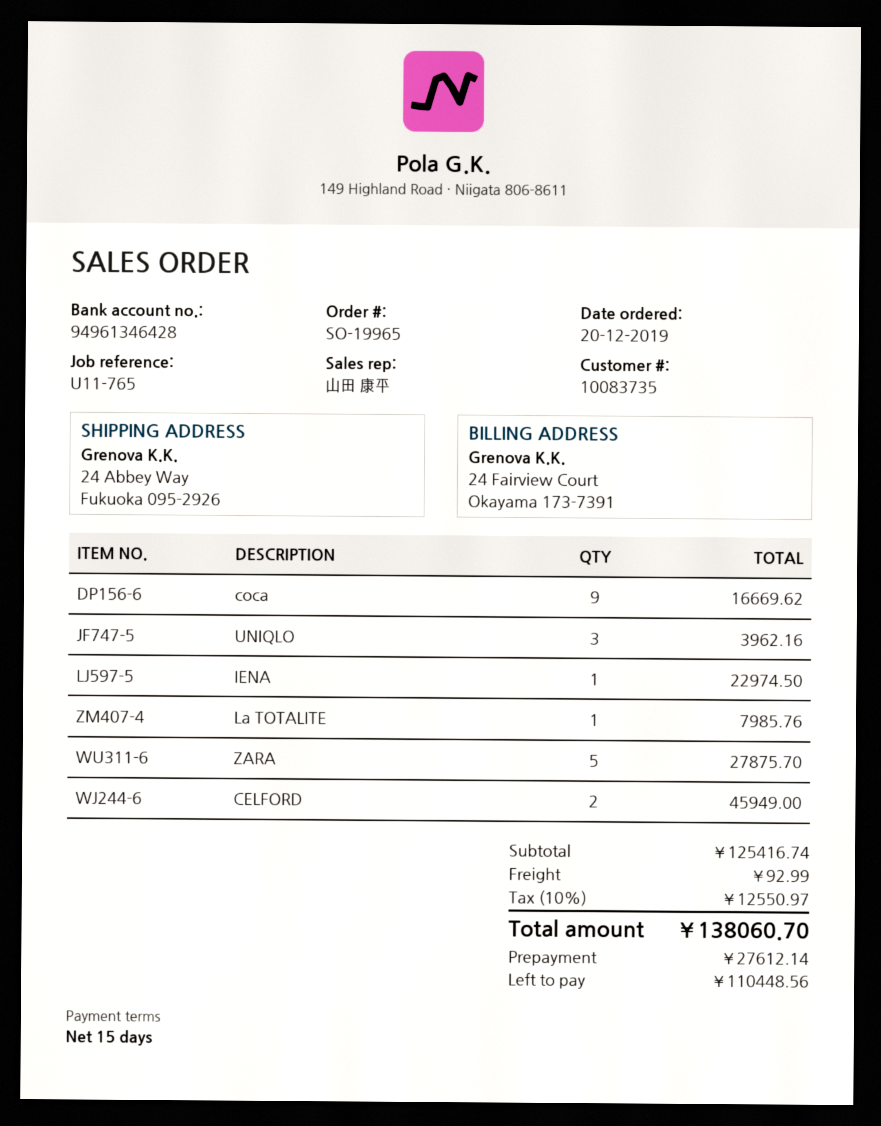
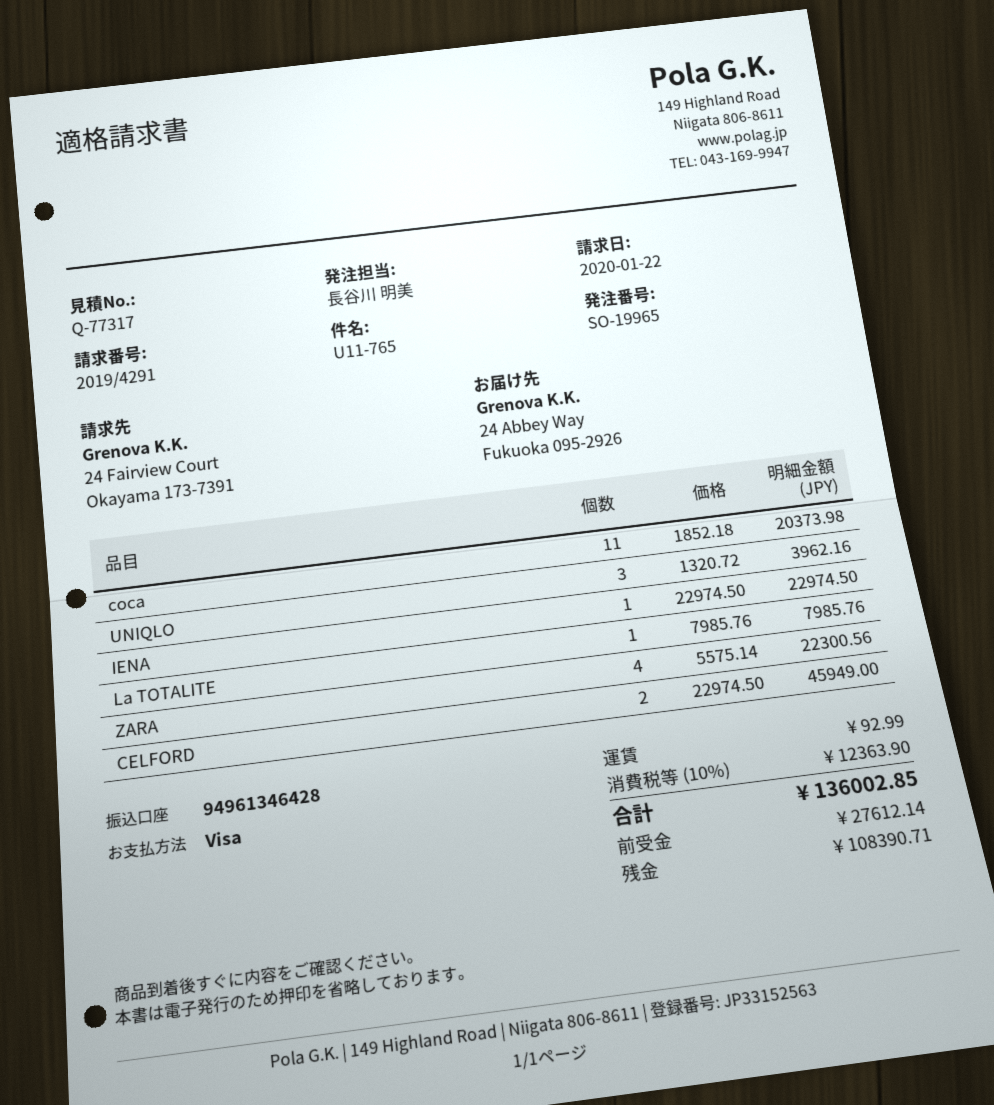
coca: 9 for 16669.62 -> 11 for 20373.98
ZARA: 5 for 27875.70 -> 4 for 22300.56
tax: 10% = 12550.97 -> 10% = 12363.90
total: 138060.70 -> 136002.85
balance: 110448.56 -> 108390.71

